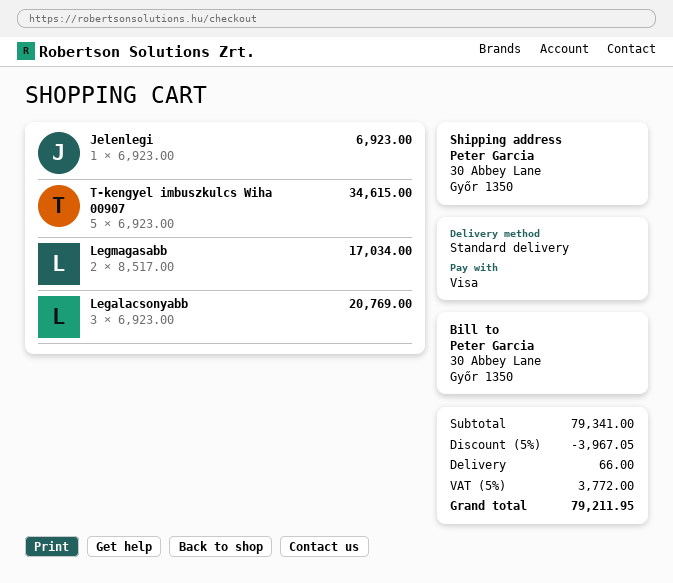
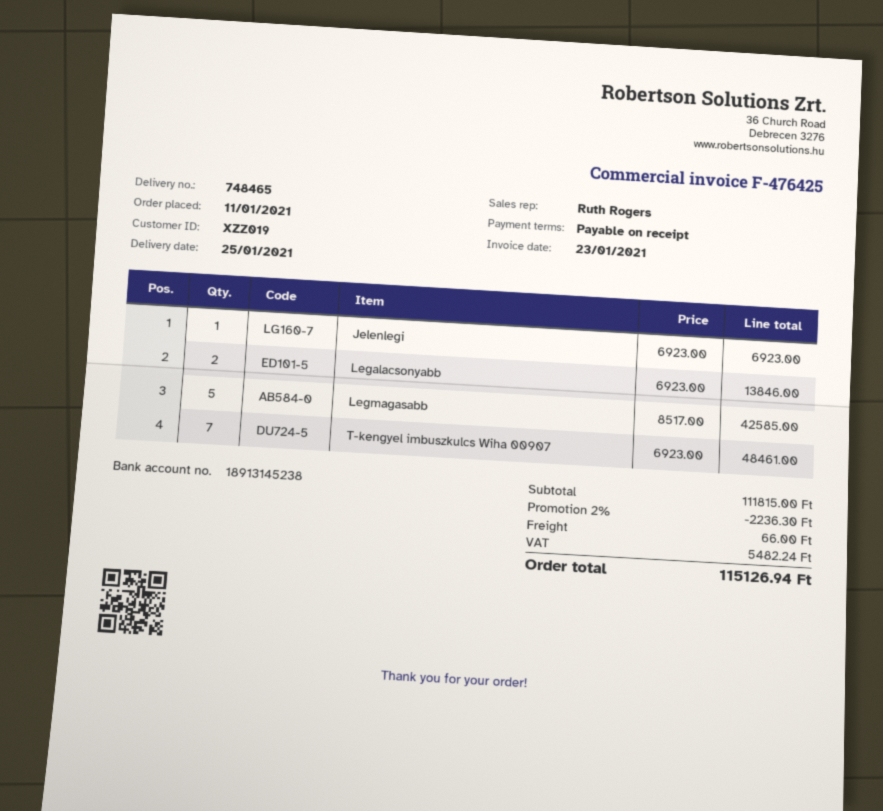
T-kengyel imbuszkulcs Wiha 00907: 5 x 6923.00 = 34615.00 -> 7 x 6923.00 = 48461.00
Legmagasabb: 2 x 8517.00 = 17034.00 -> 5 x 8517.00 = 42585.00
Legalacsonyabb: 3 x 6923.00 = 20769.00 -> 2 x 6923.00 = 13846.00
subtotal: 79341.00 -> 111815.00
discount: 5% = 3967.05 -> 2% = 2236.30
tax: 3772.00 -> 5482.24
total: 79211.95 -> 115126.94

